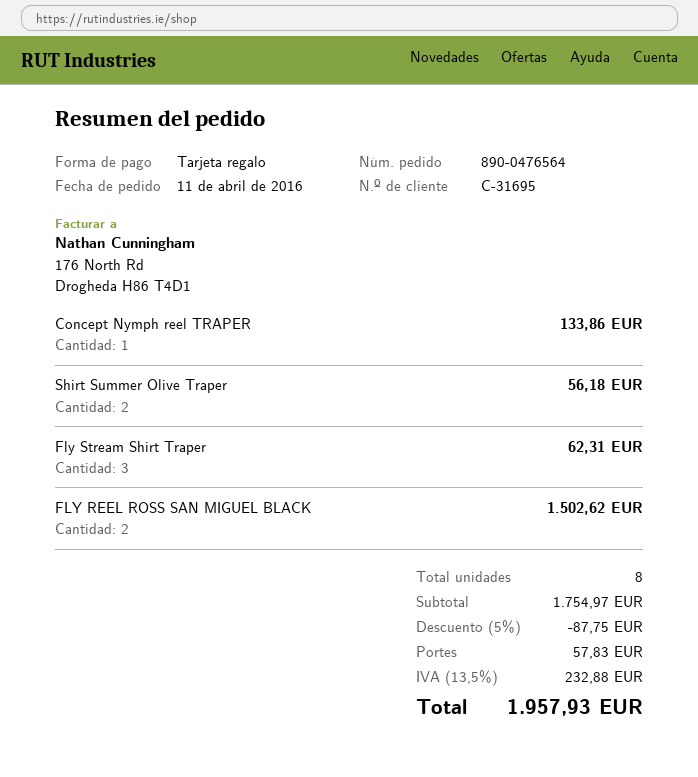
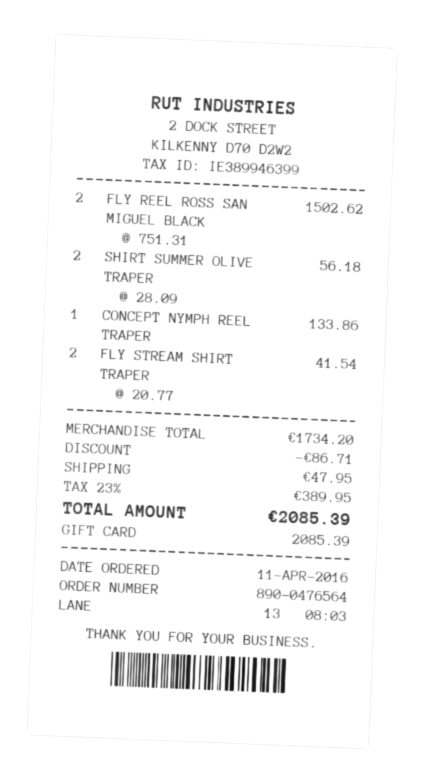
Fly Stream Shirt Traper: 3 for 62.31 -> 2 for 41.54
subtotal: 1754.97 -> 1734.20
discount: 87.75 -> 86.71
shipping: 57.83 -> 47.95
tax: 13.5% = 232.88 -> 23% = 389.95
total: 1957.93 -> 2085.39

